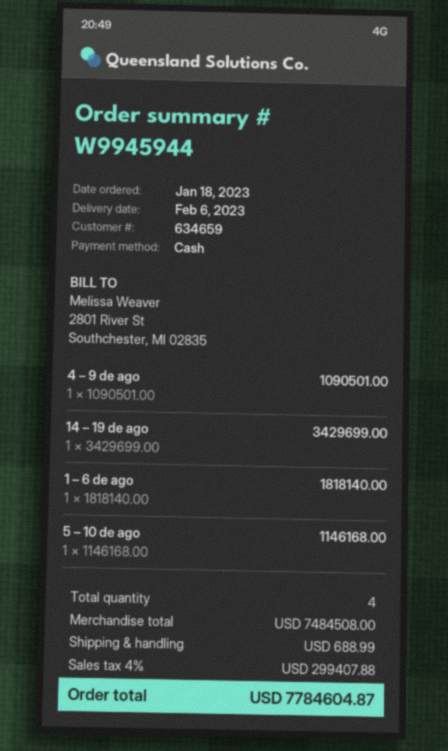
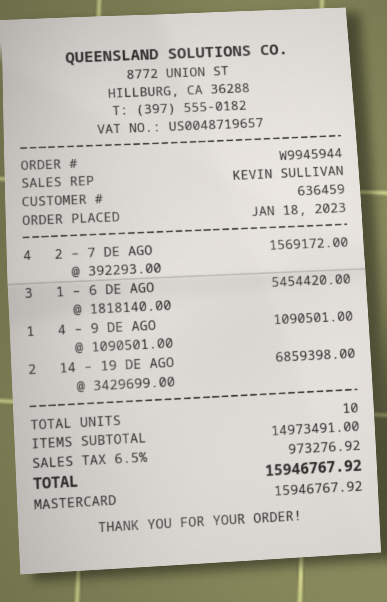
customer number: 634659 -> 636459
payment method: cash -> Mastercard
14 – 19 de ago: 1 x 3429699.00 = 3429699.00 -> 2 x 3429699.00 = 6859398.00
1 – 6 de ago: 1 x 1818140.00 = 1818140.00 -> 3 x 1818140.00 = 5454420.00
5 – 10 de ago: 1 x 1146168.00 = 1146168.00 -> none
2 – 7 DE AGO: none -> 4 x 392293.00 = 1569172.00
total quantity: 4 -> 10
subtotal: 7484508.00 -> 14973491.00
shipping: 688.99 -> none
tax: 4% = 299407.88 -> 6.5% = 973276.92
total: 7784604.87 -> 15946767.92

